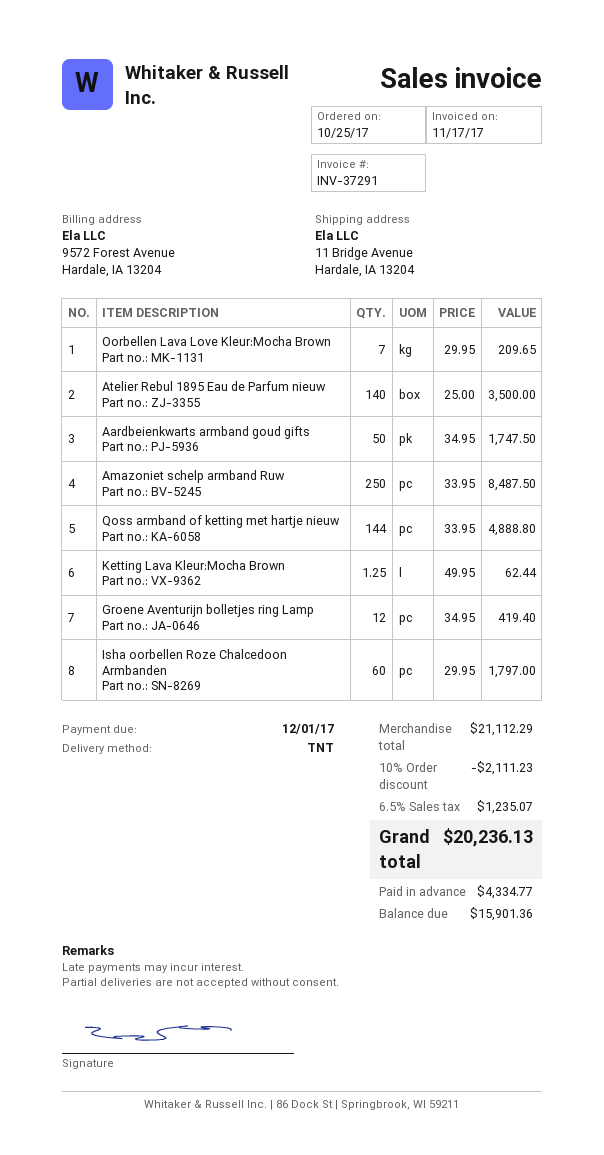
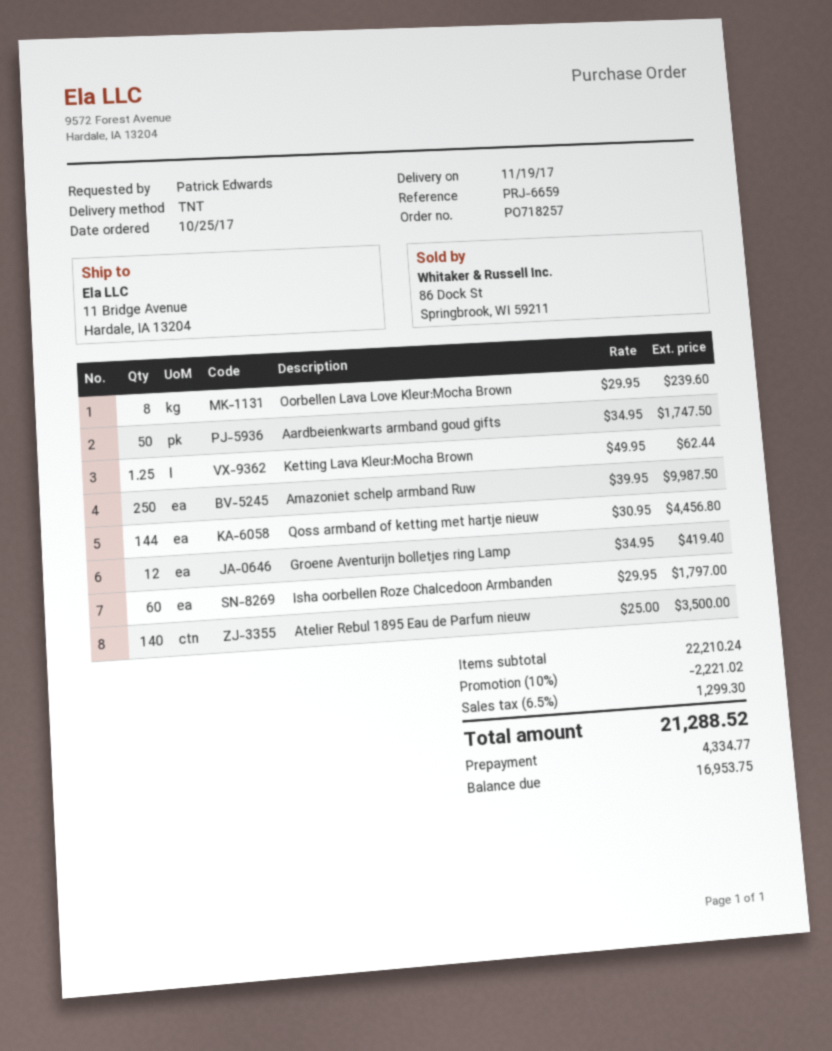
Oorbellen Lava Love Kleur:Mocha Brown: 7 x 29.95 = 209.65 -> 8 x 29.95 = 239.60
Amazoniet schelp armband Ruw: 250 x 33.95 = 8487.50 -> 250 x 39.95 = 9987.50
Qoss armband of ketting met hartje nieuw: 144 x 33.95 = 4888.80 -> 144 x 30.95 = 4456.80
subtotal: 21112.29 -> 22210.24
discount: 10% = 2111.23 -> 10% = 2221.02
tax: 6.5% = 1235.07 -> 6.5% = 1299.30
total: 20236.13 -> 21288.52
balance: 15901.36 -> 16953.75

